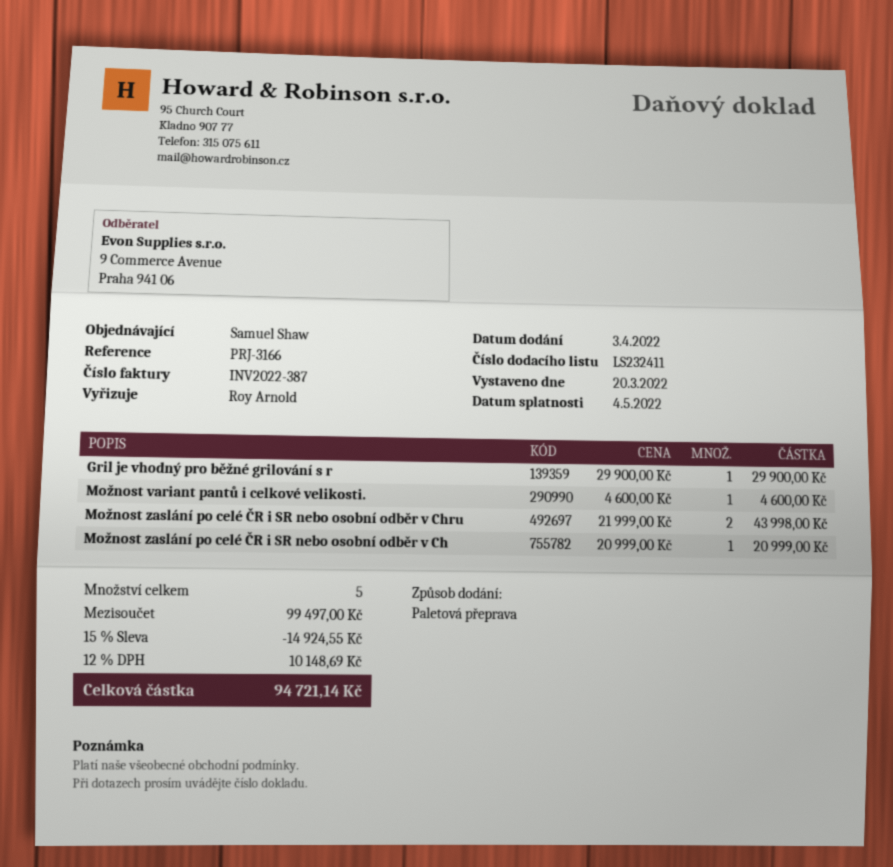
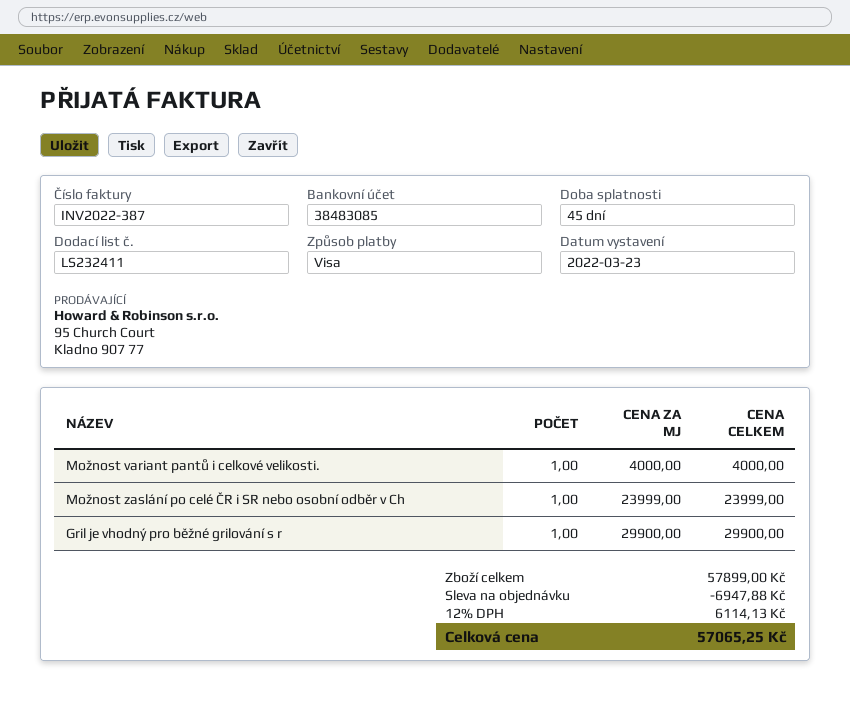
invoice date: 2022-03-20 -> 2022-03-23
Možnost variant pantů i celkové velikosti.: 1 x 4600.00 = 4600.00 -> 1 x 4000.00 = 4000.00
Možnost zaslání po celé ČR i SR nebo osobní odběr v Chru: 2 x 21999.00 = 43998.00 -> none
Možnost zaslání po celé ČR i SR nebo osobní odběr v Ch: 1 x 20999.00 = 20999.00 -> 1 x 23999.00 = 23999.00
subtotal: 99497.00 -> 57899.00
discount: 14924.55 -> 6947.88
tax: 12% = 10148.69 -> 12% = 6114.13
total: 94721.14 -> 57065.25

